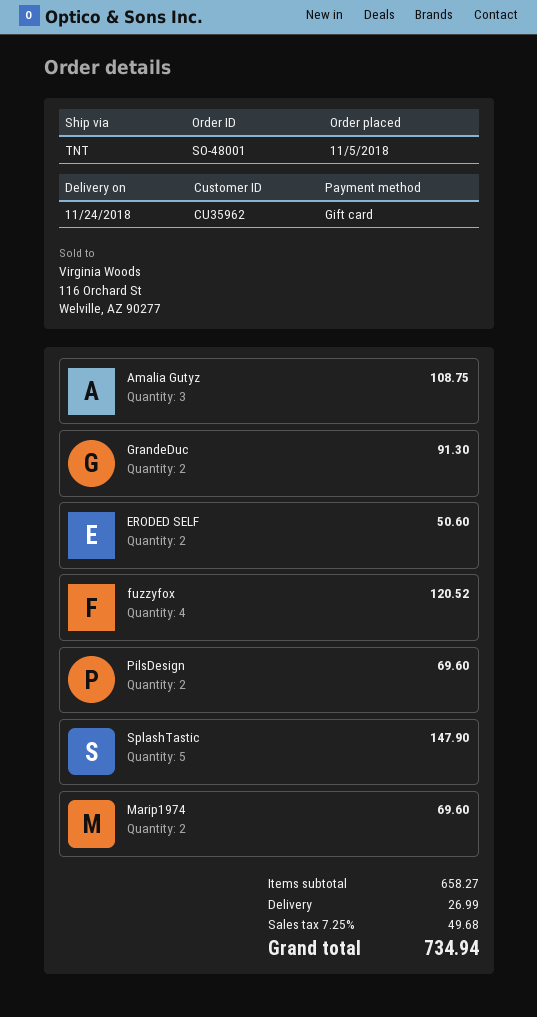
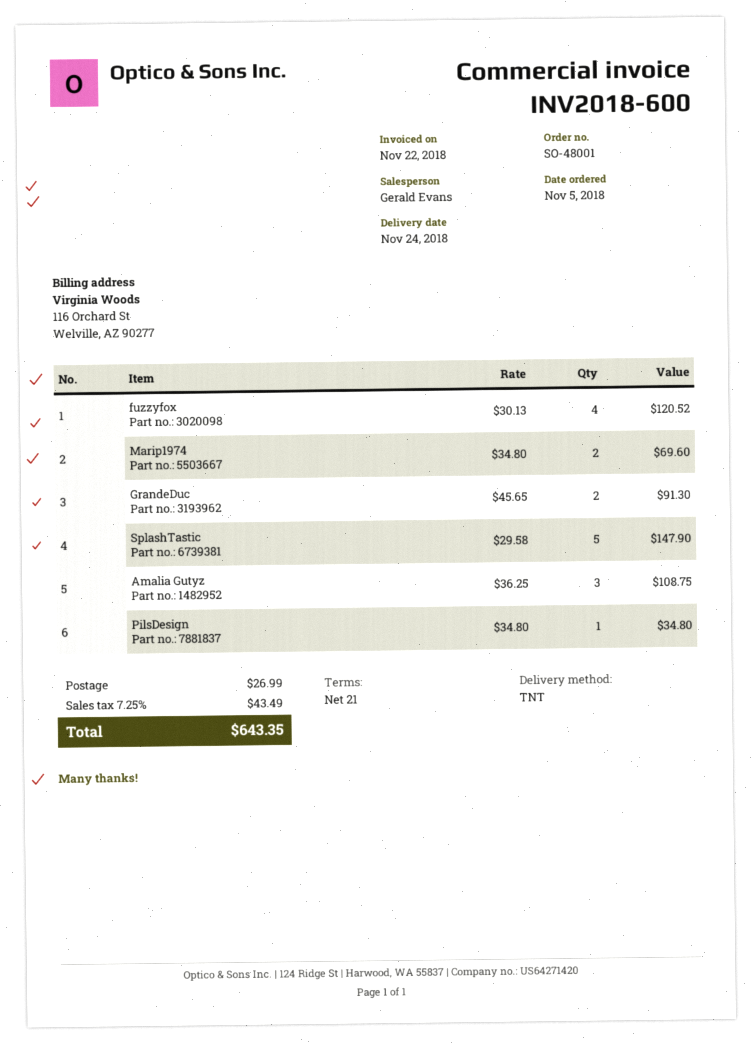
ERODED SELF: 2 for 50.60 -> none
PilsDesign: 2 for 69.60 -> 1 for 34.80
tax: 7.25% = 49.68 -> 7.25% = 43.49
total: 734.94 -> 643.35

